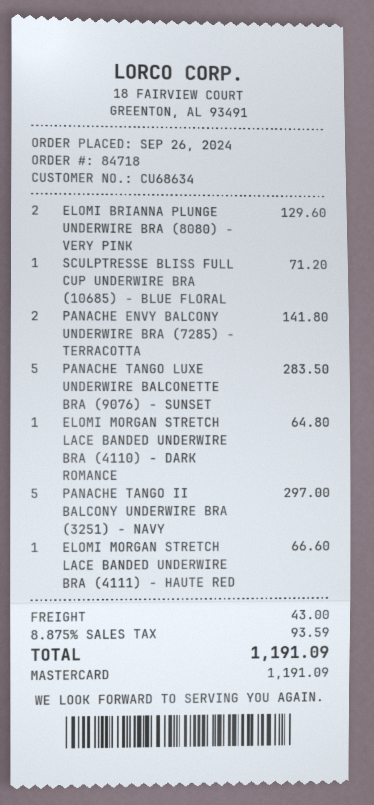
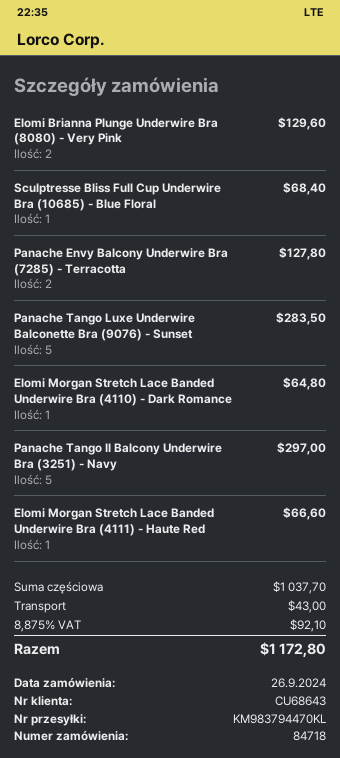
customer number: CU68634 -> CU68643
SCULPTRESSE BLISS FULL CUP UNDERWIRE BRA (10685) - BLUE FLORAL: 1 for 71.20 -> 1 for 68.40
PANACHE ENVY BALCONY UNDERWIRE BRA (7285) - TERRACOTTA: 2 for 141.80 -> 2 for 127.80
tax: 8.875% = 93.59 -> 8.875% = 92.10
total: 1191.09 -> 1172.80

